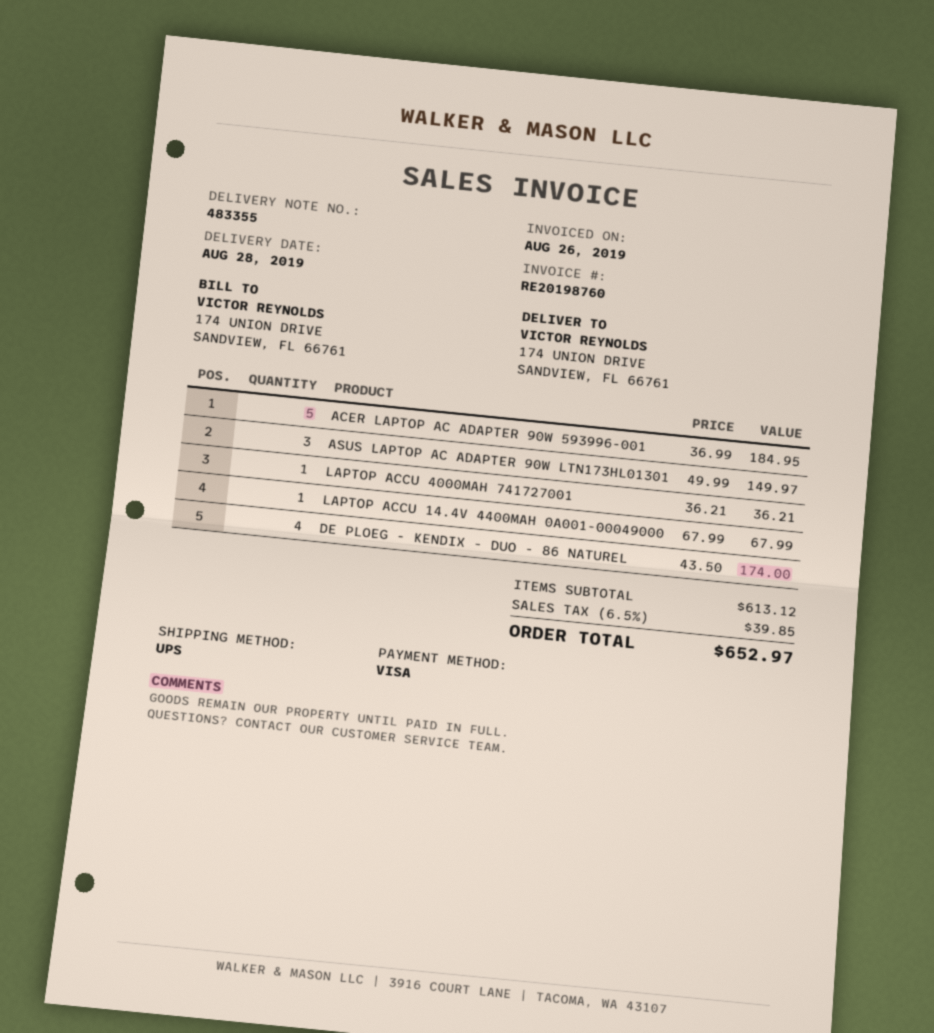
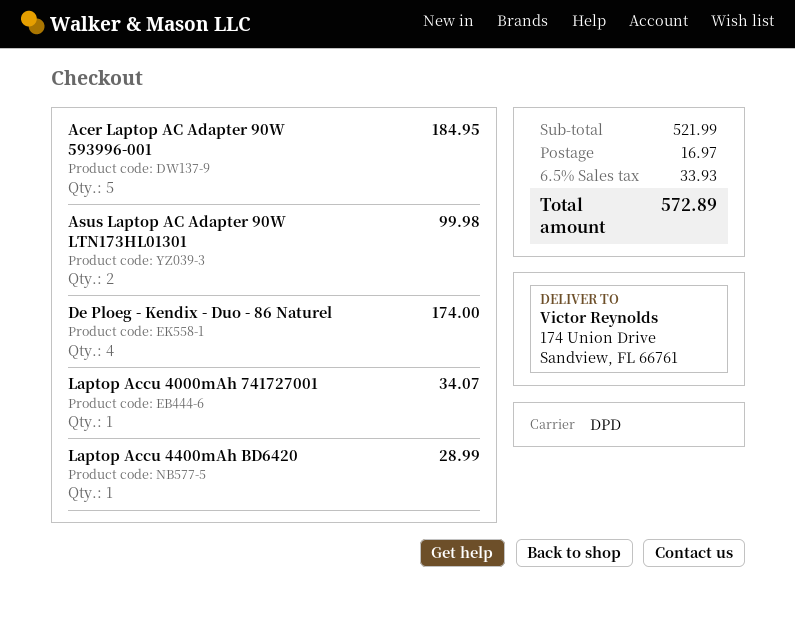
shipping method: UPS -> DPD
ASUS LAPTOP AC ADAPTER 90W LTN173HL01301: 3 for 149.97 -> 2 for 99.98
LAPTOP ACCU 4000MAH 741727001: 1 for 36.21 -> 1 for 34.07
LAPTOP ACCU 14.4V 4400MAH 0A001-00049000: 1 for 67.99 -> none
Laptop Accu 4400mAh BD6420: none -> 1 for 28.99
subtotal: 613.12 -> 521.99
shipping: none -> 16.97
tax: 6.5% = 39.85 -> 6.5% = 33.93
total: 652.97 -> 572.89

